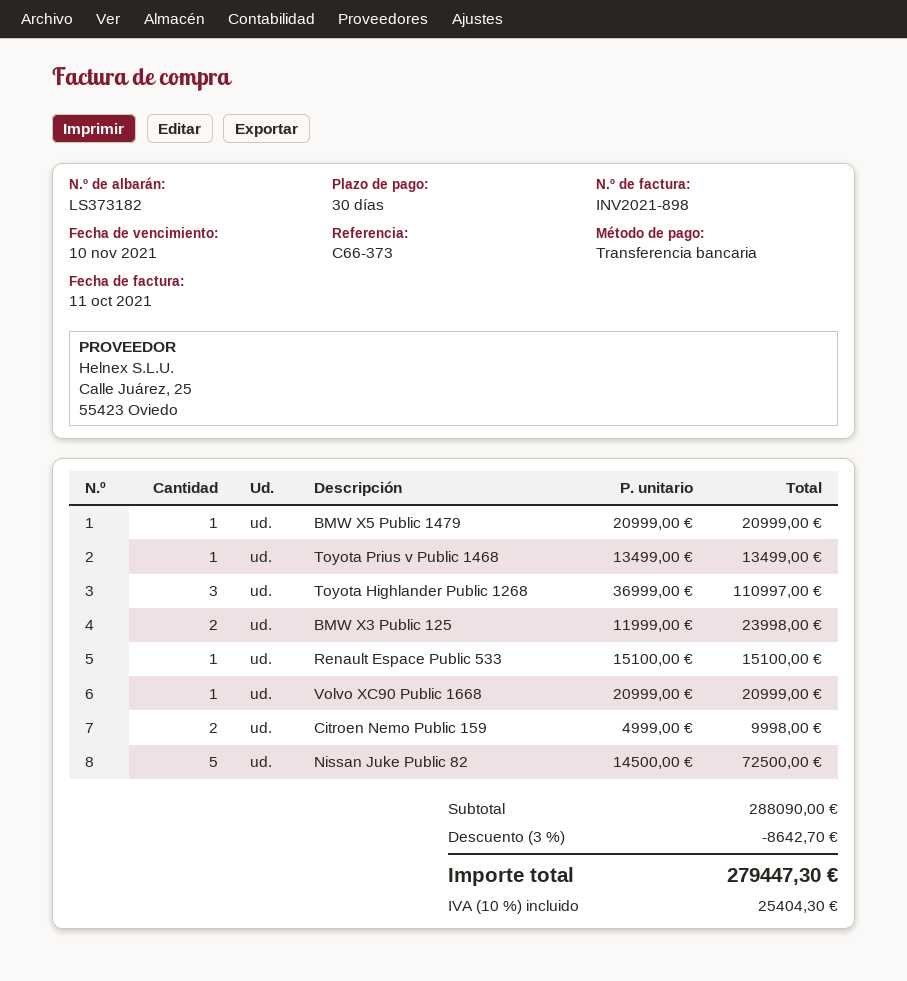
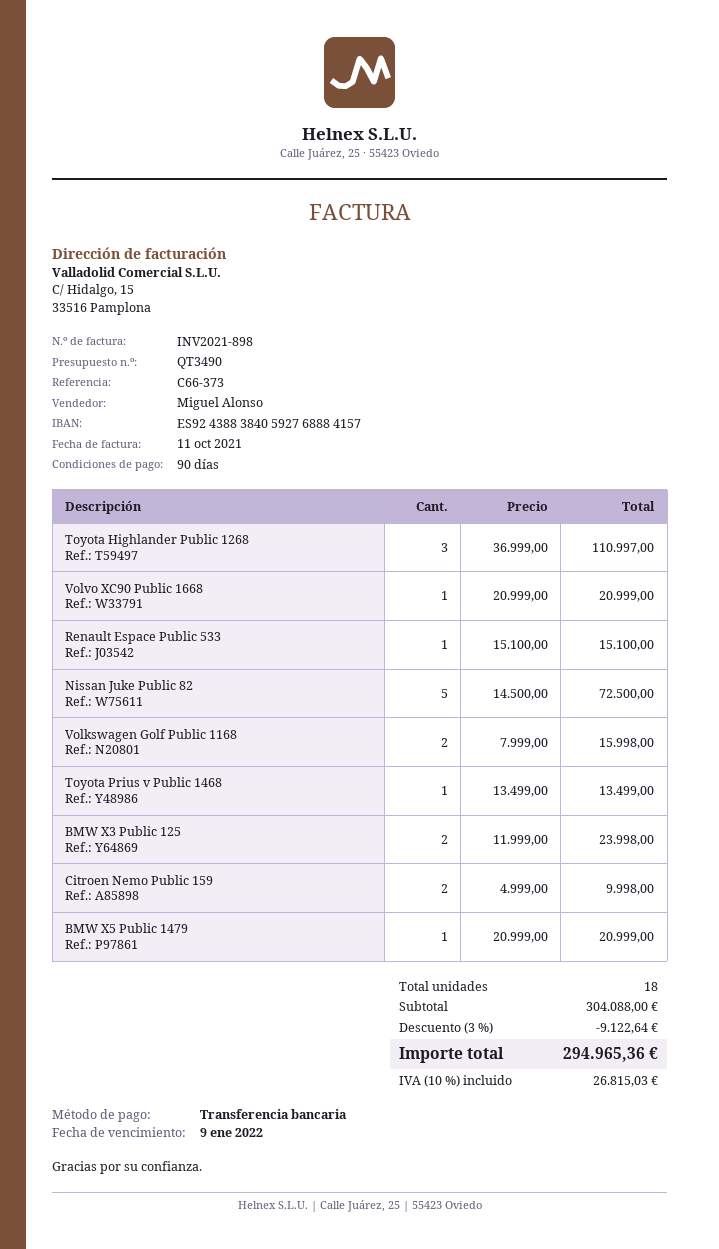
payment terms: 30 days -> 90 days
due date: 2021-11-10 -> 2022-01-09
Volkswagen Golf Public 1168: none -> 2 x 7999.00 = 15998.00
subtotal: 288090.00 -> 304088.00
discount: 3% = 8642.70 -> 3% = 9122.64
tax: 10% = 25404.30 -> 10% = 26815.03
total: 279447.30 -> 294965.36

